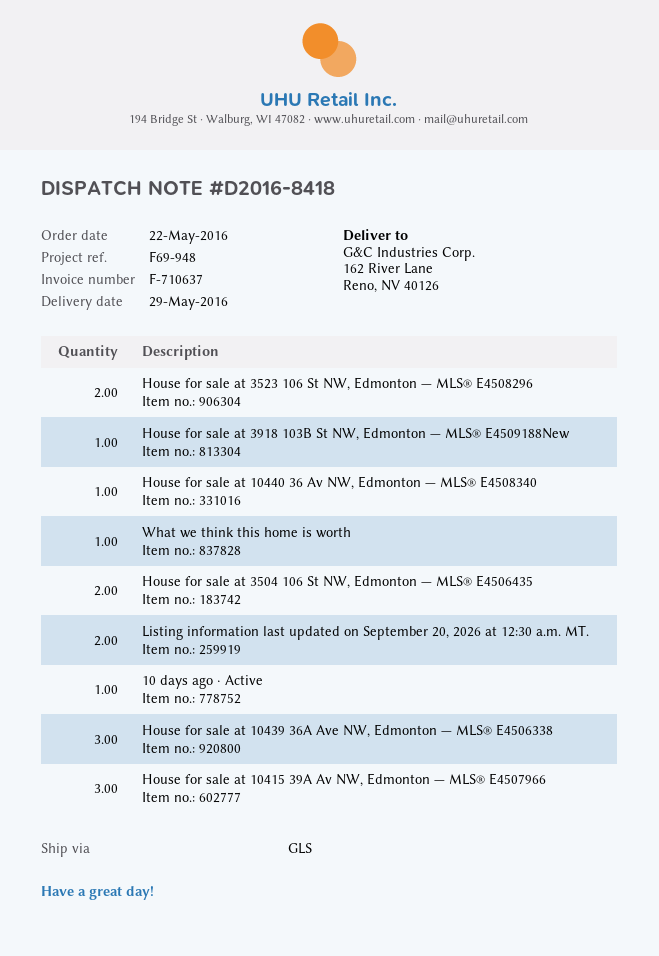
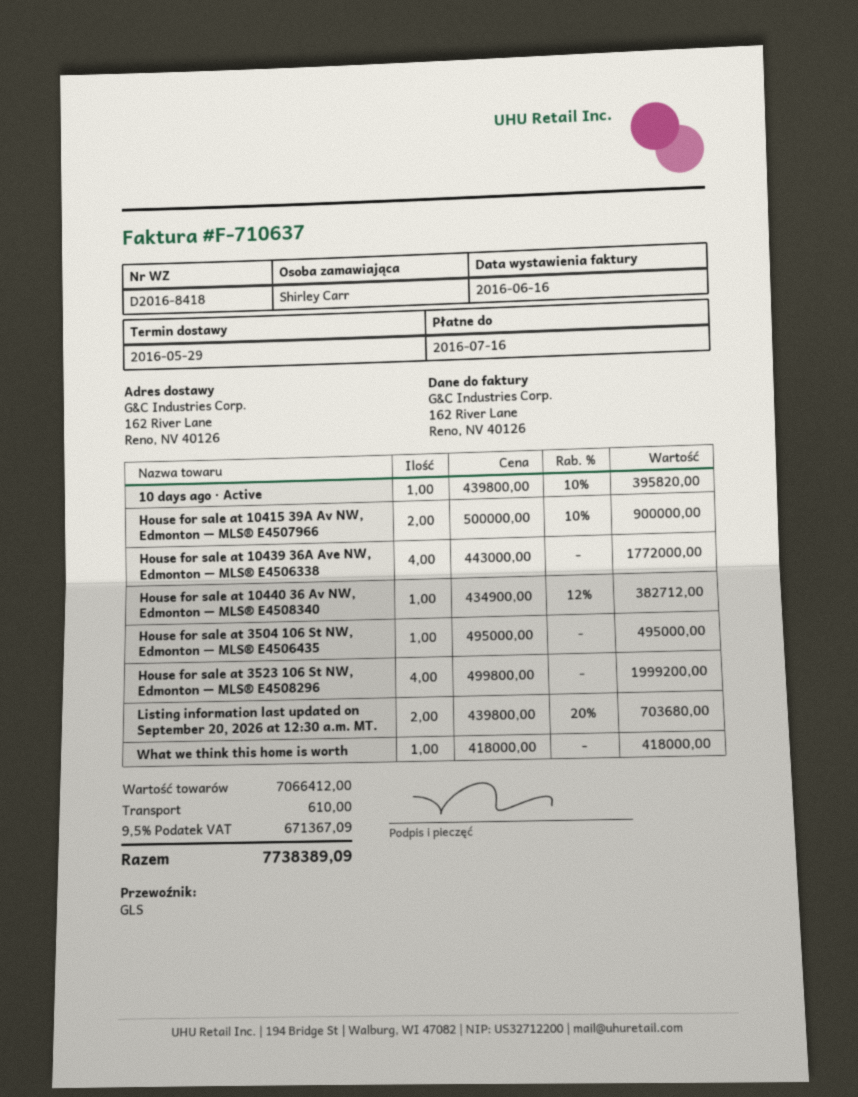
House for sale at 3523 106 St NW, Edmonton — MLS® E4508296: 2 -> 4
House for sale at 3918 103B St NW, Edmonton — MLS® E4509188New: 1 -> none
House for sale at 3504 106 St NW, Edmonton — MLS® E4506435: 2 -> 1
House for sale at 10439 36A Ave NW, Edmonton — MLS® E4506338: 3 -> 4
House for sale at 10415 39A Av NW, Edmonton — MLS® E4507966: 3 -> 2

